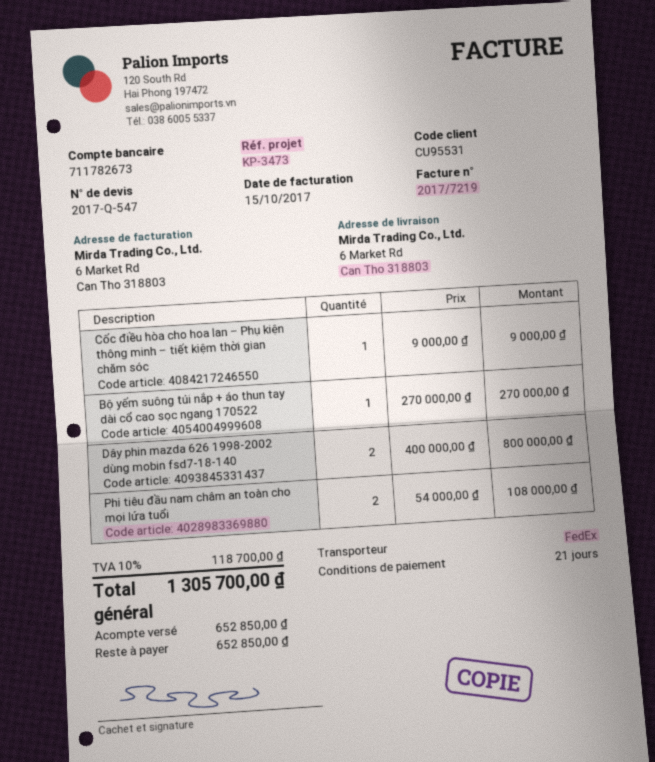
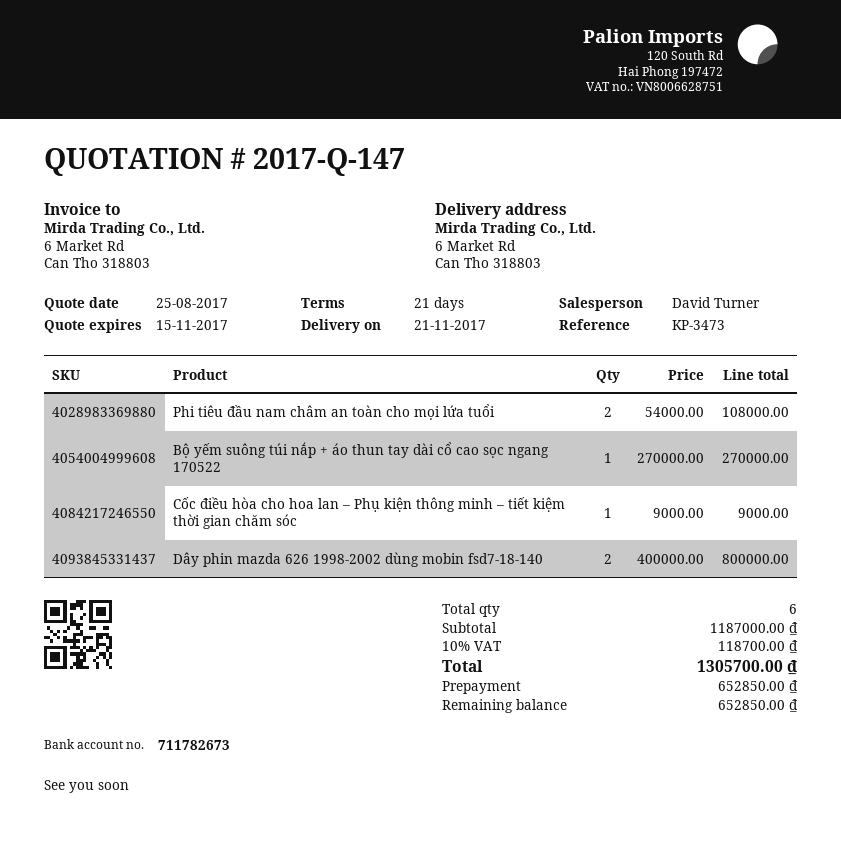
quote number: 2017-Q-547 -> 2017-Q-147

